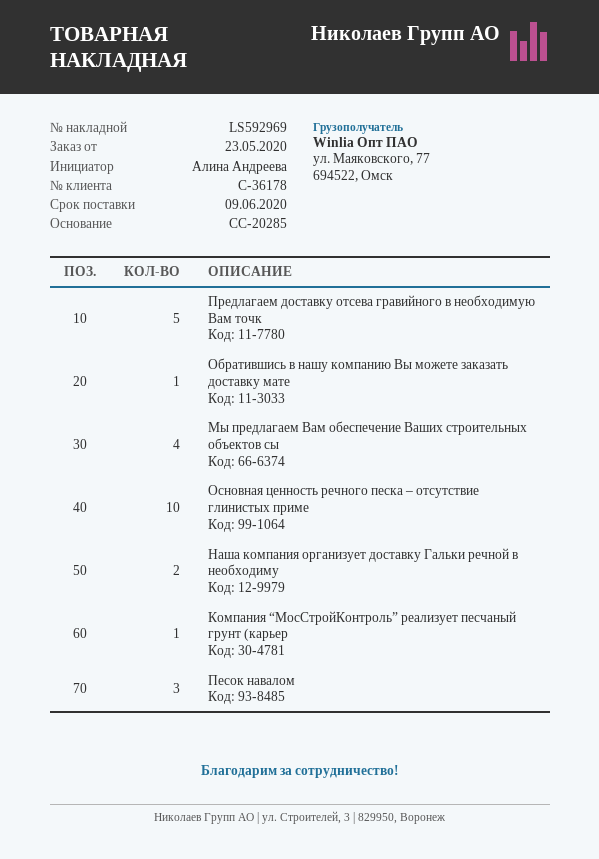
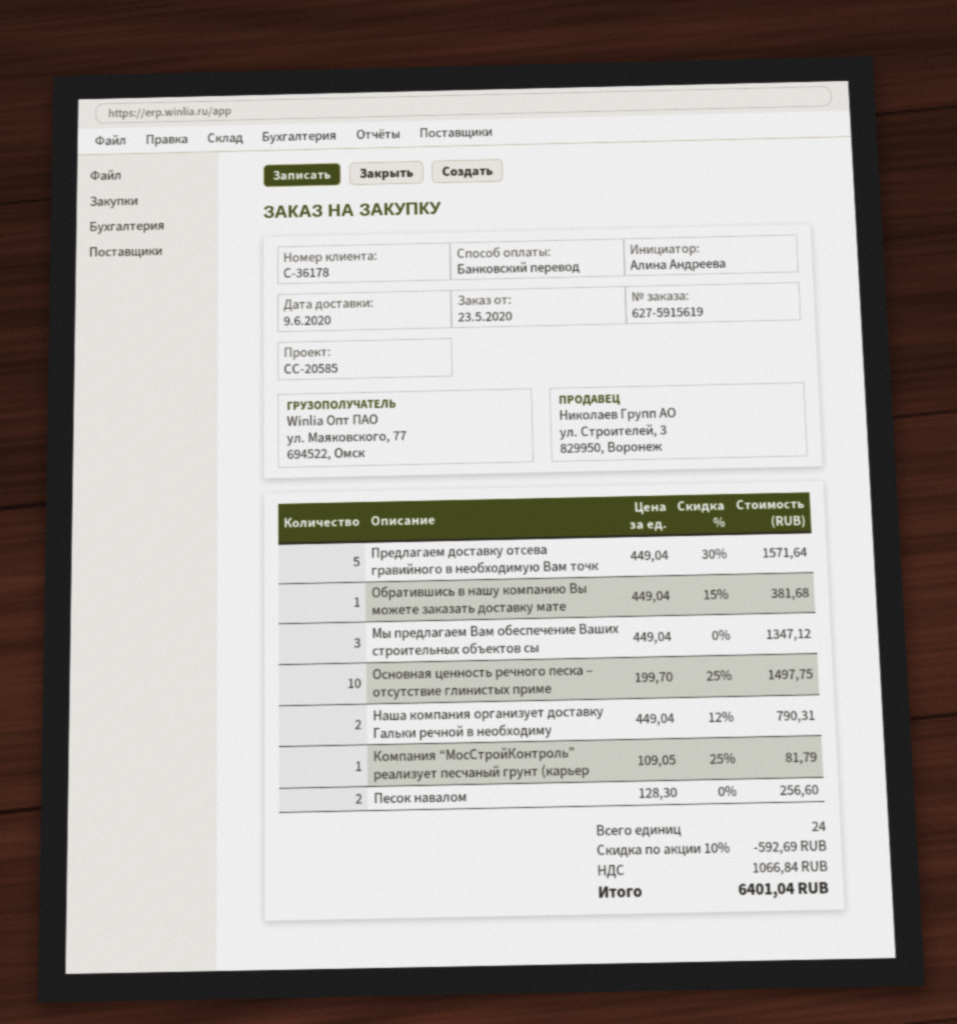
reference: CC-20285 -> CC-20585
Мы предлагаем Вам обеспечение Ваших строительных объектов сы: 4 -> 3
Песок навалом: 3 -> 2

